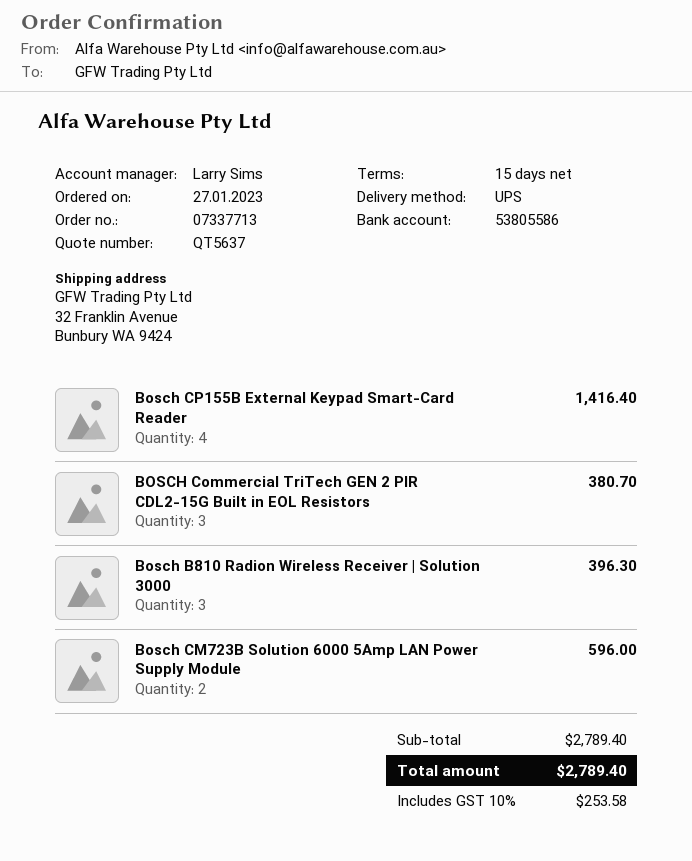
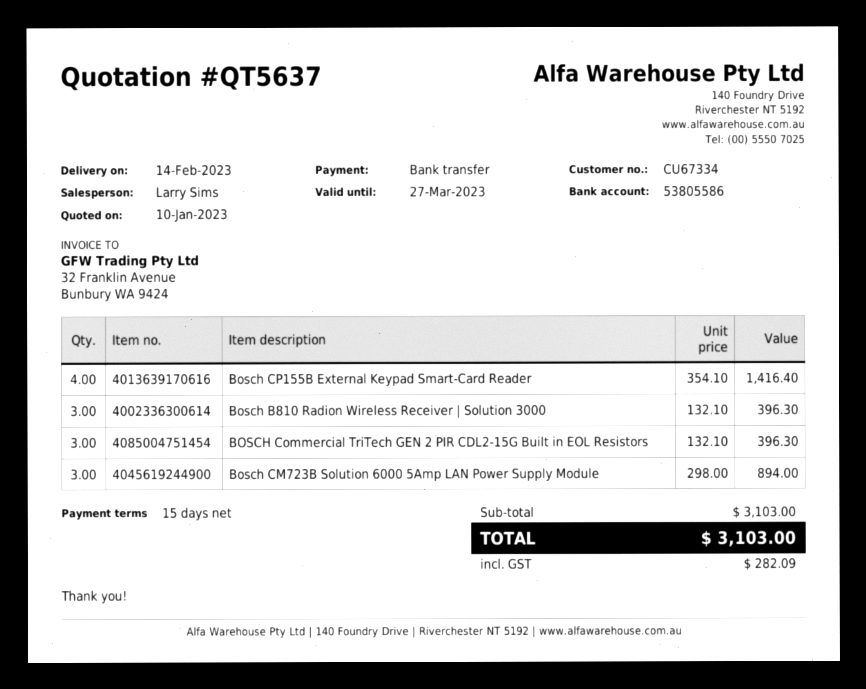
BOSCH Commercial TriTech GEN 2 PIR CDL2-15G Built in EOL Resistors: 3 for 380.70 -> 3 for 396.30
Bosch CM723B Solution 6000 5Amp LAN Power Supply Module: 2 for 596.00 -> 3 for 894.00
subtotal: 2789.40 -> 3103.00
tax: 253.58 -> 282.09
total: 2789.40 -> 3103.00

